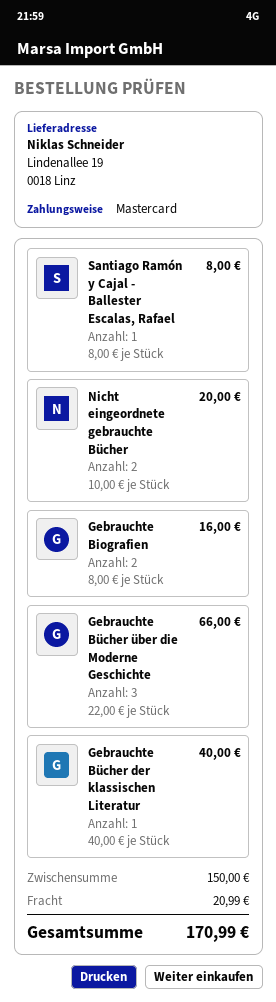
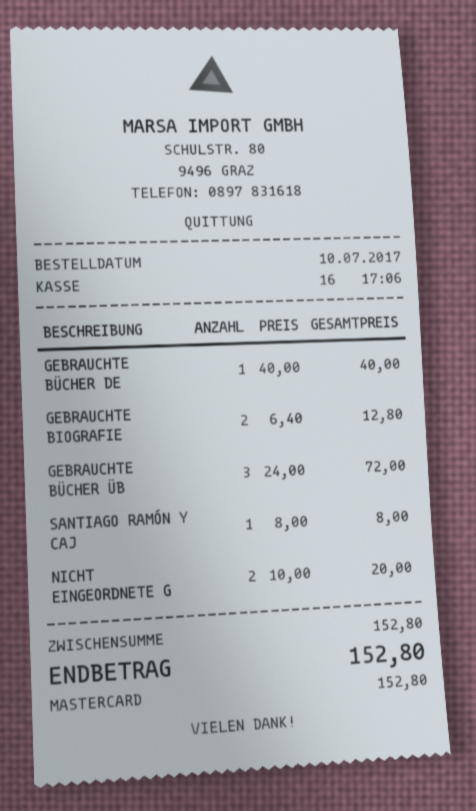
Gebrauchte Biografien: 2 x 8.00 = 16.00 -> 2 x 6.40 = 12.80
Gebrauchte Bücher über die Moderne Geschichte: 3 x 22.00 = 66.00 -> 3 x 24.00 = 72.00
subtotal: 150.00 -> 152.80
shipping: 20.99 -> none
total: 170.99 -> 152.80

